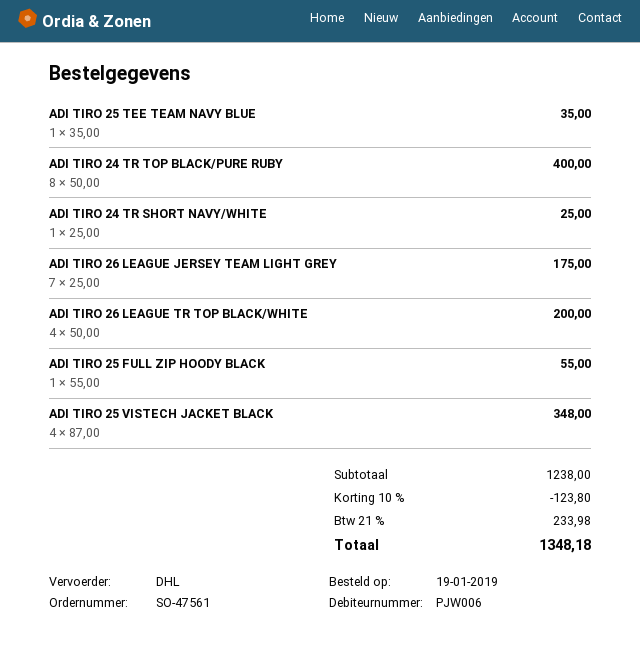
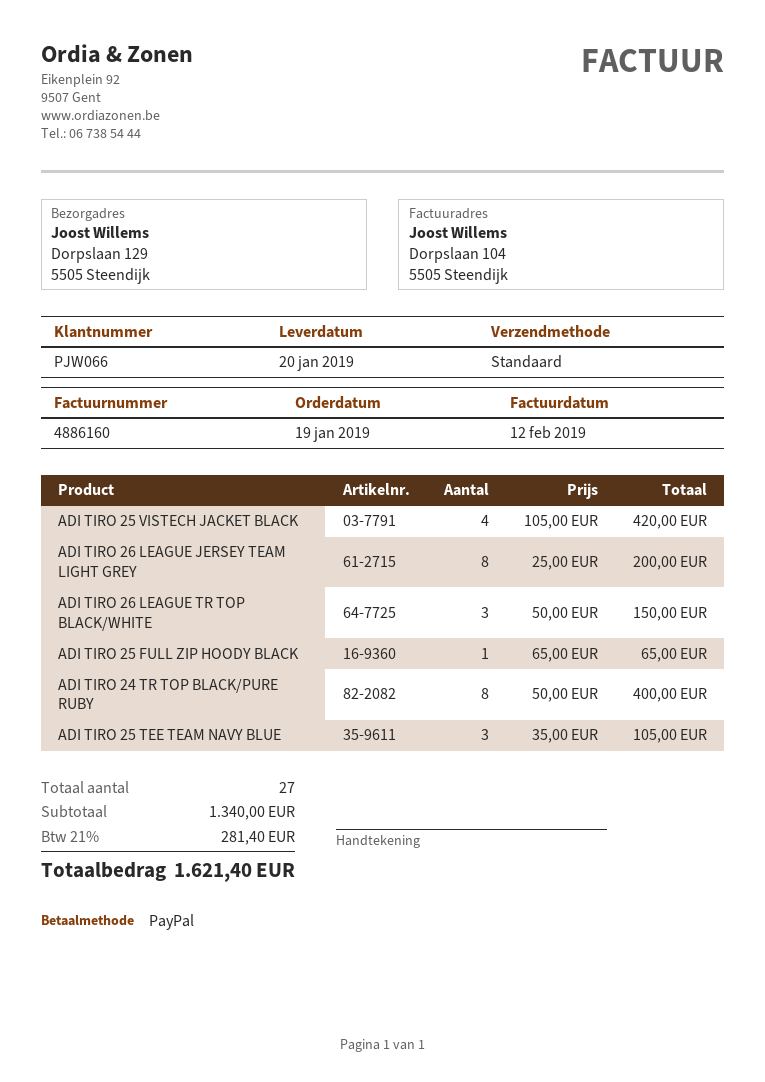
customer number: PJW006 -> PJW066
shipping method: DHL -> standard
ADI TIRO 25 TEE TEAM NAVY BLUE: 1 x 35.00 = 35.00 -> 3 x 35.00 = 105.00
ADI TIRO 24 TR SHORT NAVY/WHITE: 1 x 25.00 = 25.00 -> none
ADI TIRO 26 LEAGUE JERSEY TEAM LIGHT GREY: 7 x 25.00 = 175.00 -> 8 x 25.00 = 200.00
ADI TIRO 26 LEAGUE TR TOP BLACK/WHITE: 4 x 50.00 = 200.00 -> 3 x 50.00 = 150.00
ADI TIRO 25 FULL ZIP HOODY BLACK: 1 x 55.00 = 55.00 -> 1 x 65.00 = 65.00
ADI TIRO 25 VISTECH JACKET BLACK: 4 x 87.00 = 348.00 -> 4 x 105.00 = 420.00
subtotal: 1238.00 -> 1340.00
discount: 10% = 123.80 -> none
tax: 21% = 233.98 -> 21% = 281.40
total: 1348.18 -> 1621.40

